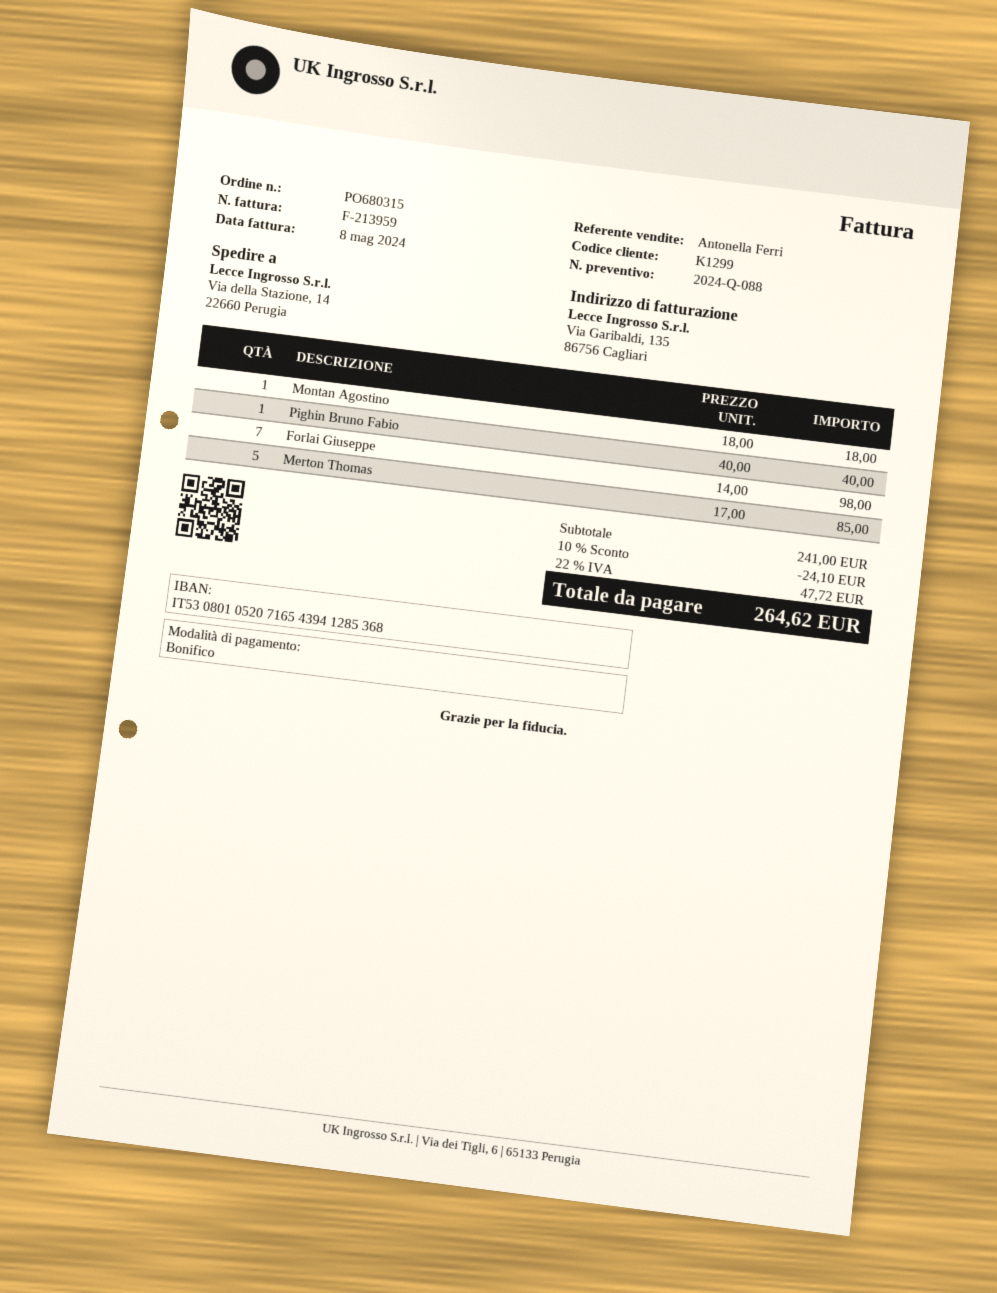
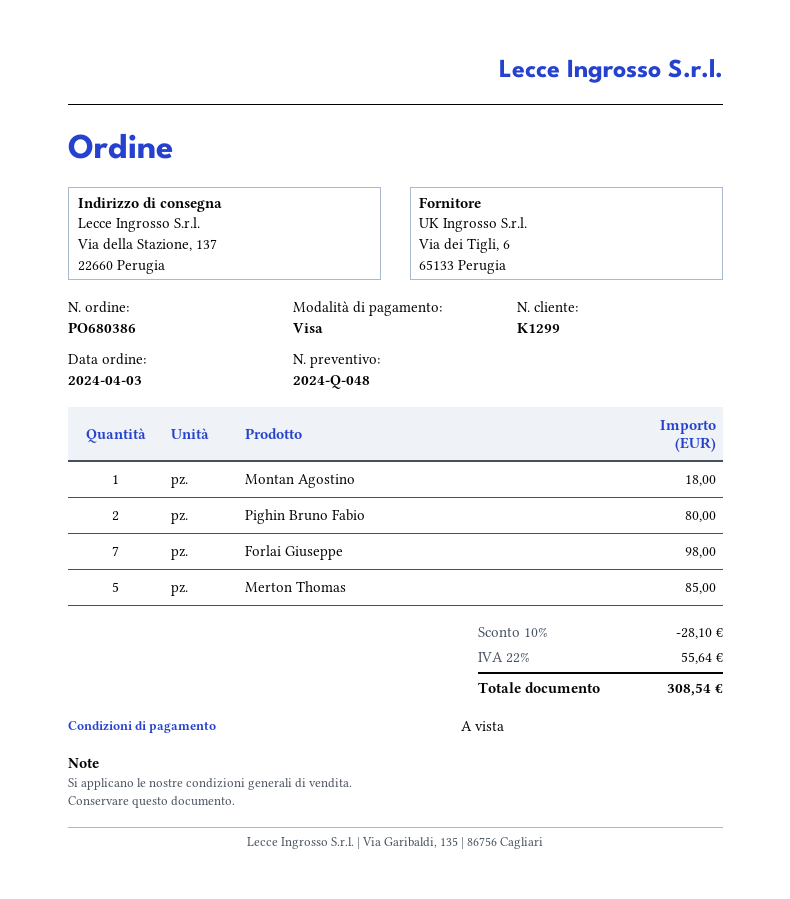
quote number: 2024-Q-088 -> 2024-Q-048
order number: PO680315 -> PO680386
payment method: bank transfer -> Visa
ship to: Via della Stazione, 14, 22660 Perugia -> Via della Stazione, 137, 22660 Perugia
Pighin Bruno Fabio: 1 for 40.00 -> 2 for 80.00
discount: 10% = 24.10 -> 10% = 28.10
tax: 22% = 47.72 -> 22% = 55.64
total: 264.62 -> 308.54

